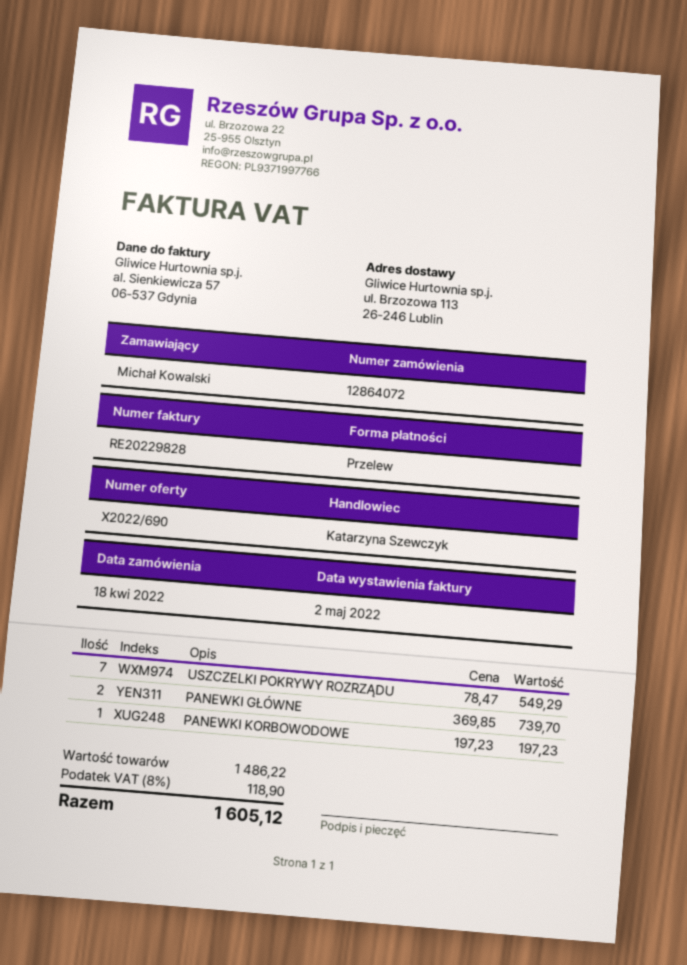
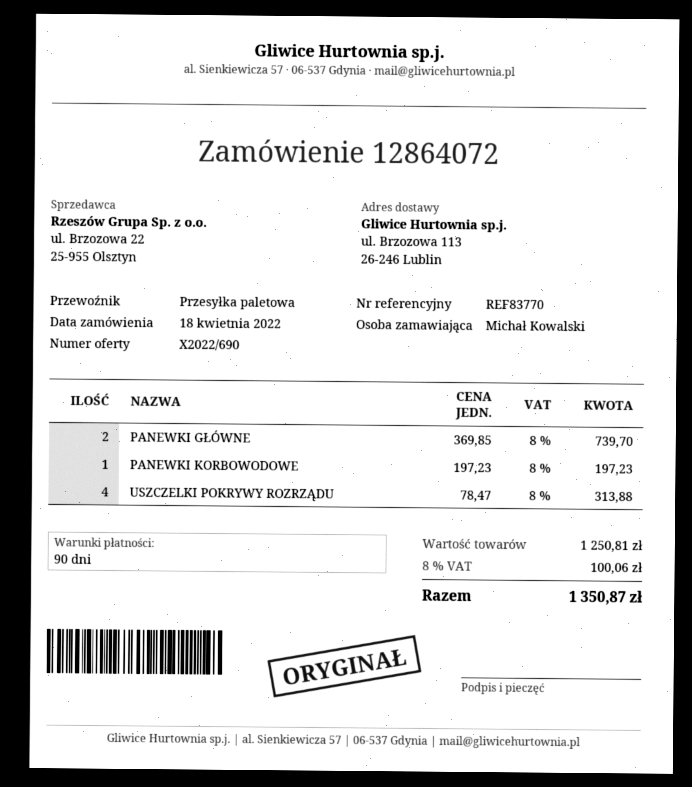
USZCZELKI POKRYWY ROZRZĄDU: 7 x 78.47 = 549.29 -> 4 x 78.47 = 313.88
subtotal: 1486.22 -> 1250.81
tax: 8% = 118.90 -> 8% = 100.06
total: 1605.12 -> 1350.87

